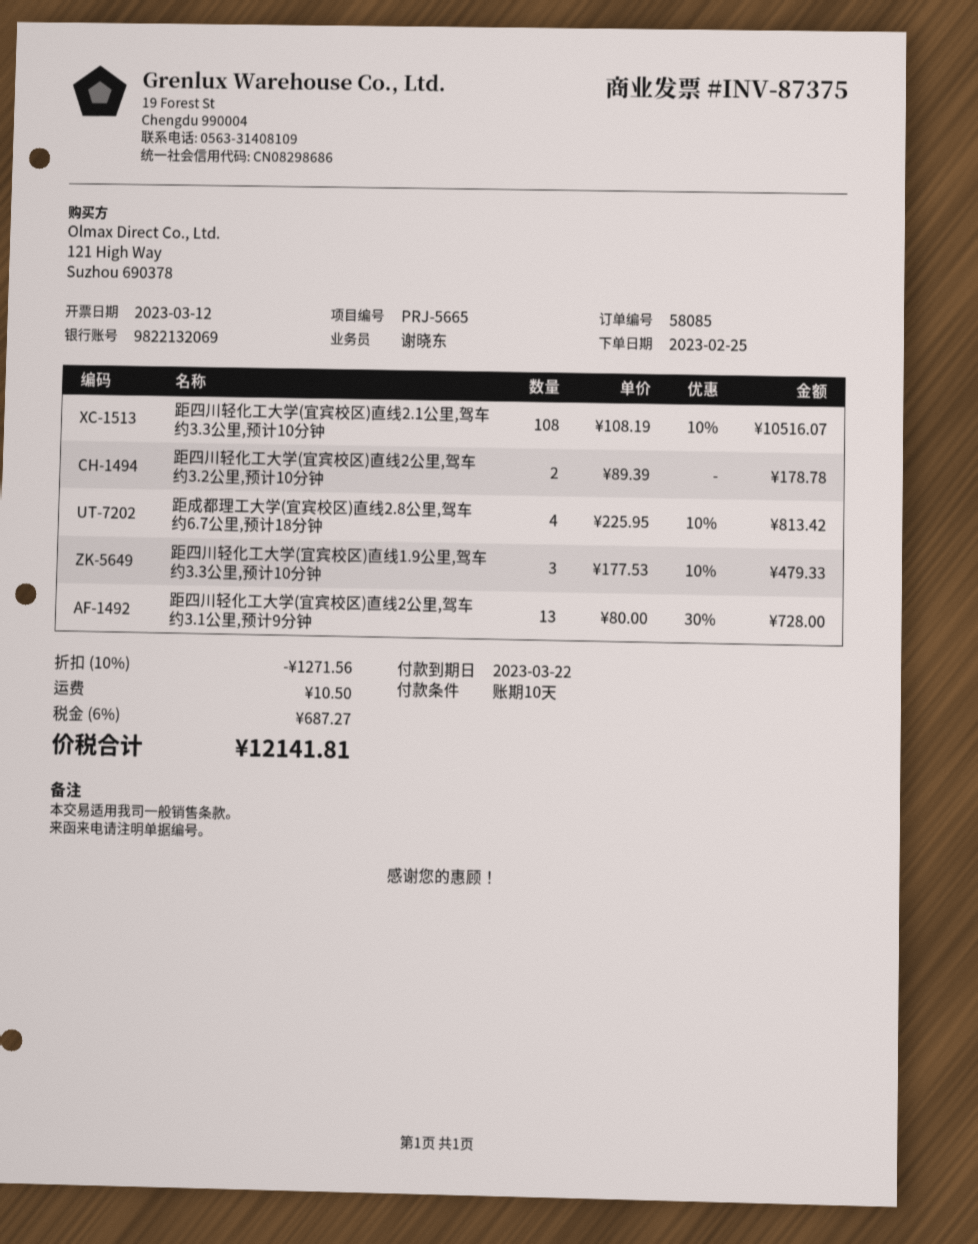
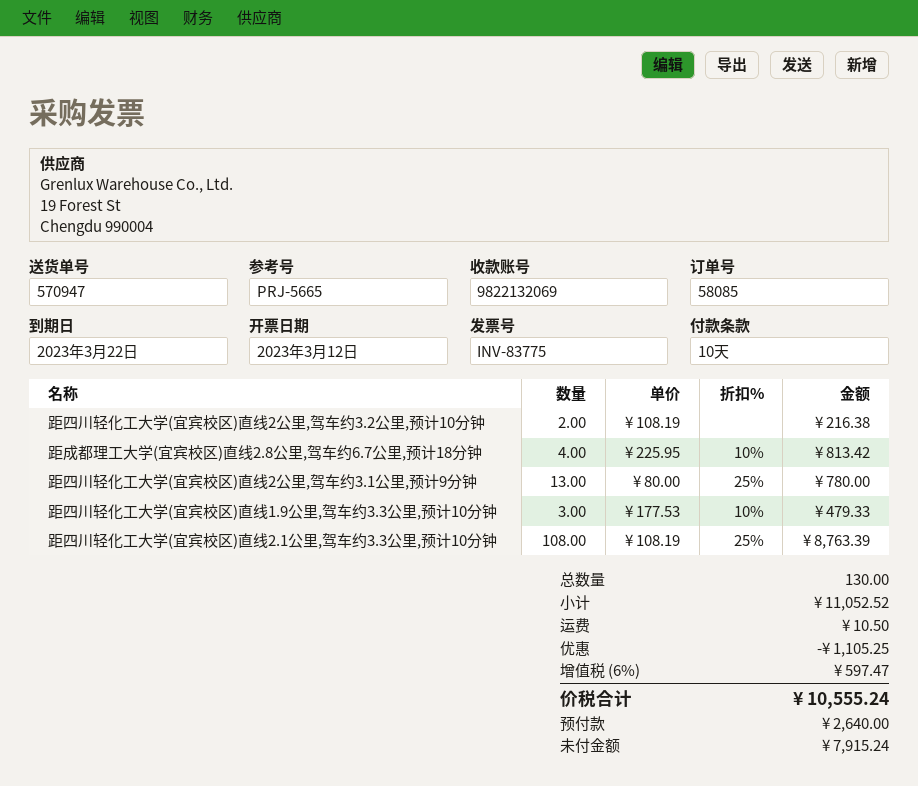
invoice number: INV-87375 -> INV-83775
距四川轻化工大学(宜宾校区)直线2.1公里,驾车约3.3公里,预计10分钟: 108 x 108.19 - 10% = 10516.07 -> 108 x 108.19 - 25% = 8763.39
距四川轻化工大学(宜宾校区)直线2公里,驾车约3.2公里,预计10分钟: 2 x 89.39 = 178.78 -> 2 x 108.19 = 216.38
距四川轻化工大学(宜宾校区)直线2公里,驾车约3.1公里,预计9分钟: 13 x 80.00 - 30% = 728.00 -> 13 x 80.00 - 25% = 780.00
discount: 1271.56 -> 1105.25
tax: 6% = 687.27 -> 6% = 597.47
total: 12141.81 -> 10555.24

